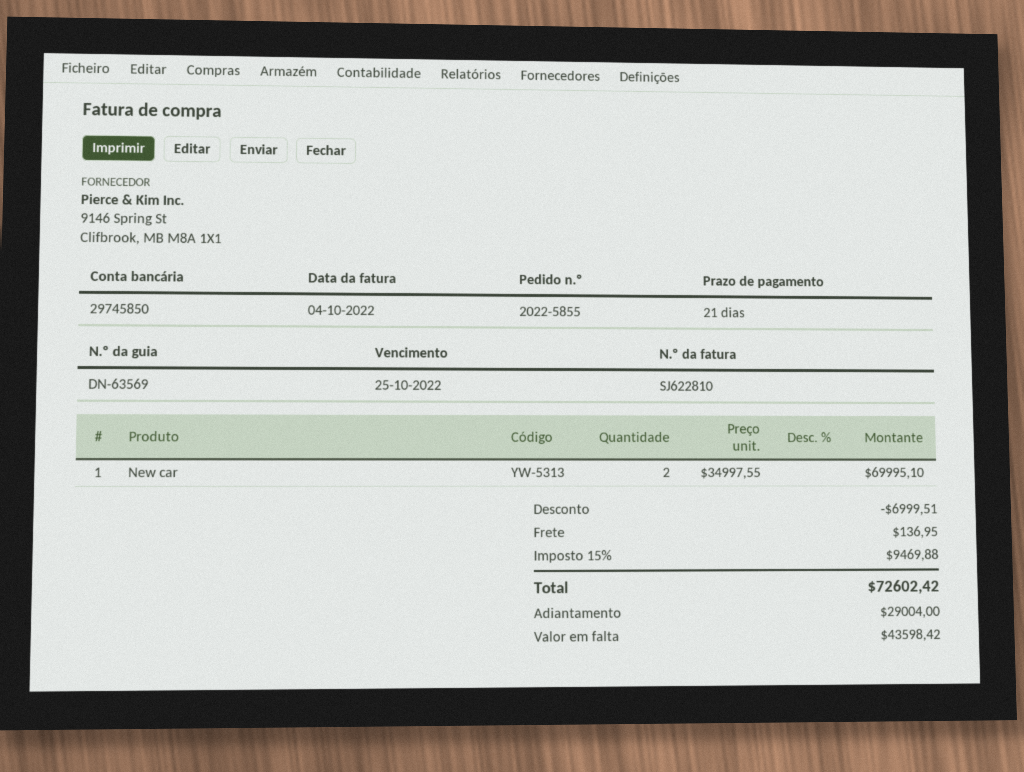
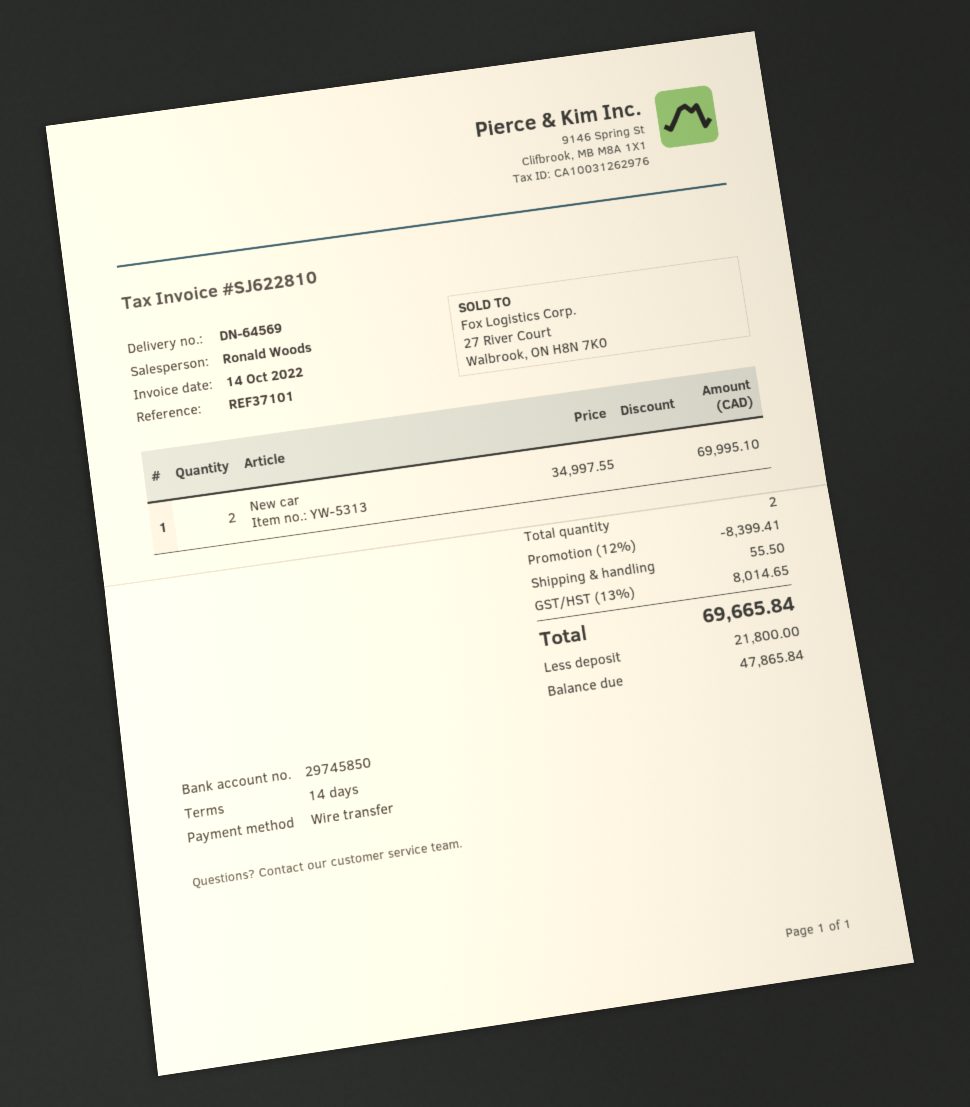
delivery note number: DN-63569 -> DN-64569
invoice date: 2022-10-04 -> 2022-10-14
payment terms: 21 days -> 14 days
discount: 6999.51 -> 8399.41
shipping: 136.95 -> 55.50
tax: 15% = 9469.88 -> 13% = 8014.65
total: 72602.42 -> 69665.84
deposit: 29004.00 -> 21800.00
balance: 43598.42 -> 47865.84

